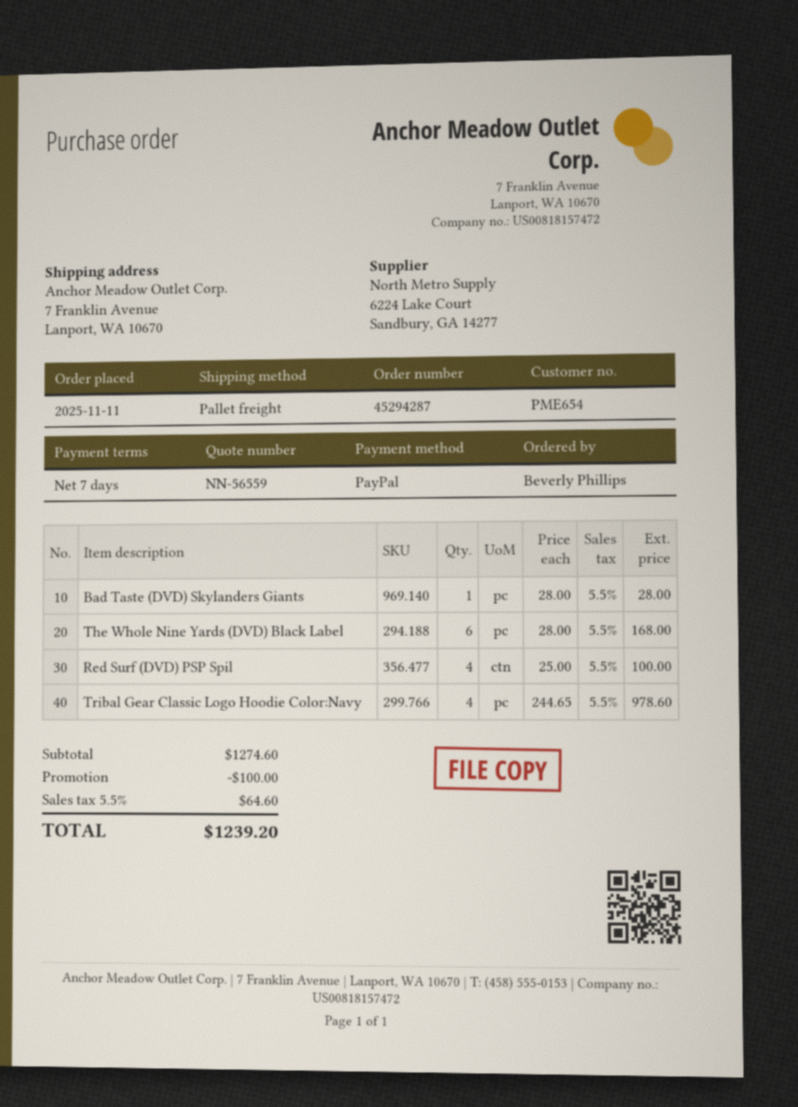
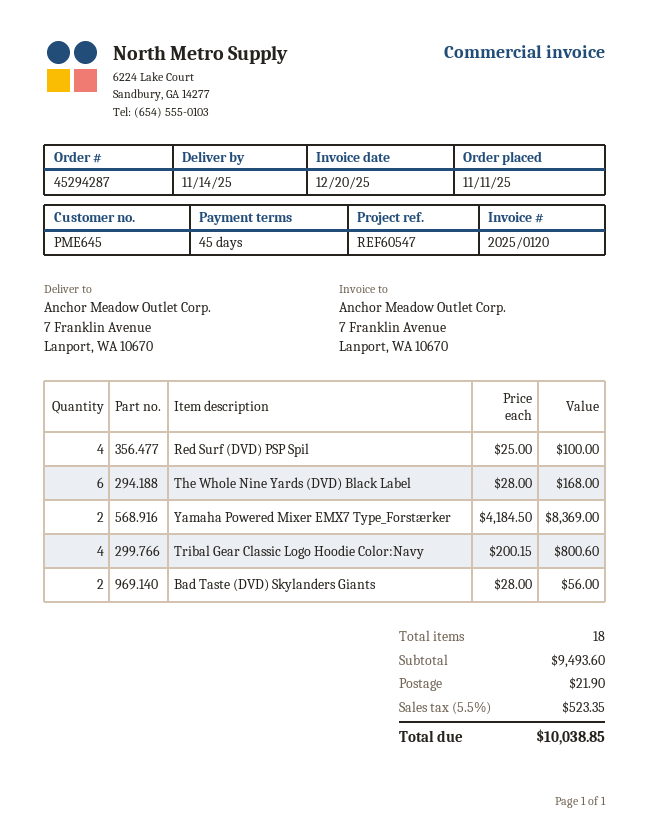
payment terms: 7 days -> 45 days
customer number: PME654 -> PME645
Bad Taste (DVD) Skylanders Giants: 1 x 28.00 = 28.00 -> 2 x 28.00 = 56.00
Tribal Gear Classic Logo Hoodie Color:Navy: 4 x 244.65 = 978.60 -> 4 x 200.15 = 800.60
Yamaha Powered Mixer EMX7 Type_Forstærker: none -> 2 x 4184.50 = 8369.00
subtotal: 1274.60 -> 9493.60
discount: 100.00 -> none
shipping: none -> 21.90
tax: 5.5% = 64.60 -> 5.5% = 523.35
total: 1239.20 -> 10038.85

